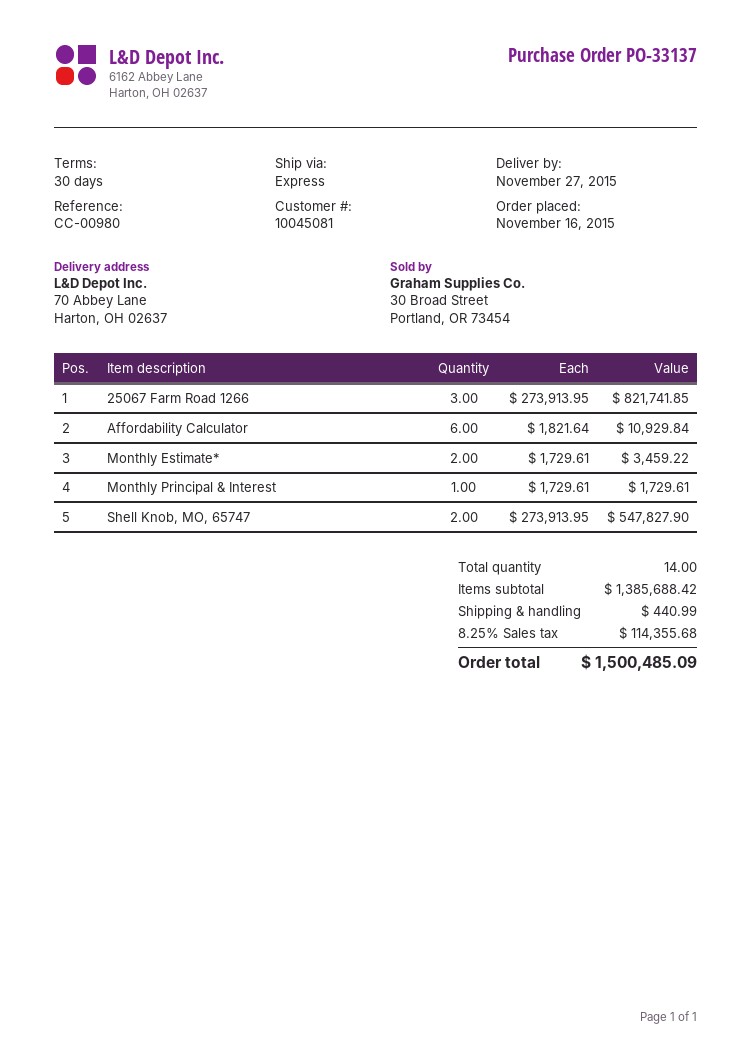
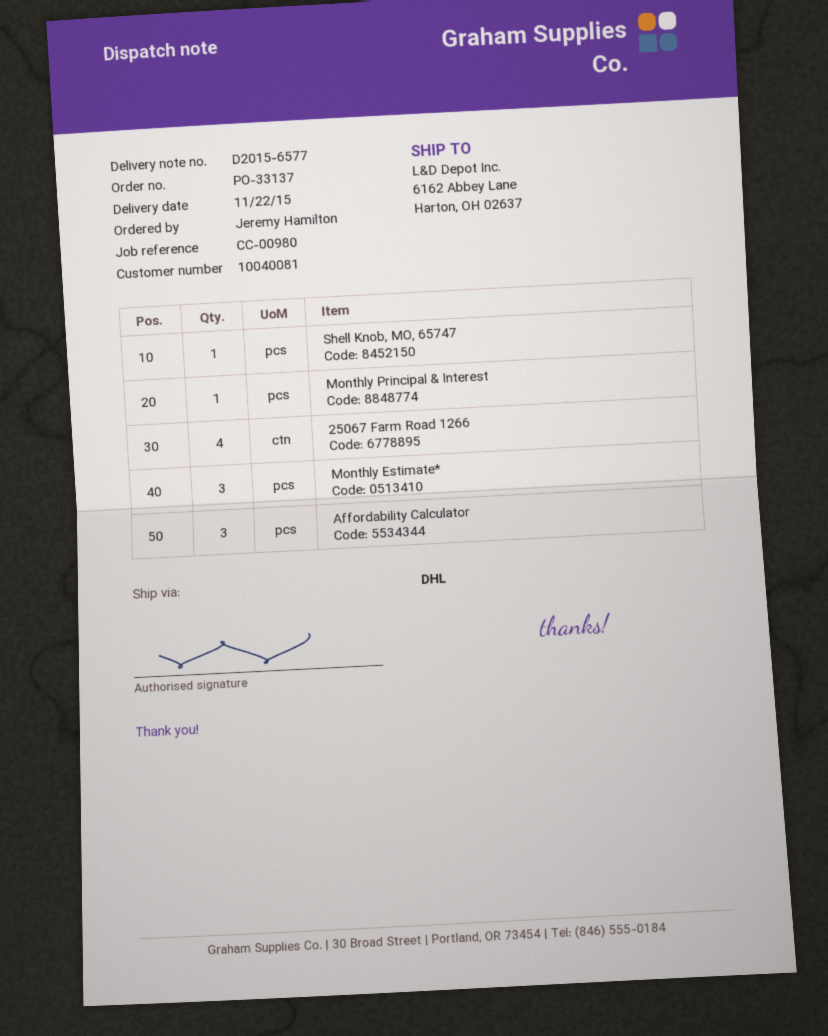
delivery date: 2015-11-27 -> 2015-11-22
customer number: 10045081 -> 10040081
shipping method: express -> DHL
ship to: 70 Abbey Lane, Harton, OH 02637 -> 6162 Abbey Lane, Harton, OH 02637
25067 Farm Road 1266: 3 -> 4
Affordability Calculator: 6 -> 3
Monthly Estimate*: 2 -> 3
Shell Knob, MO, 65747: 2 -> 1

